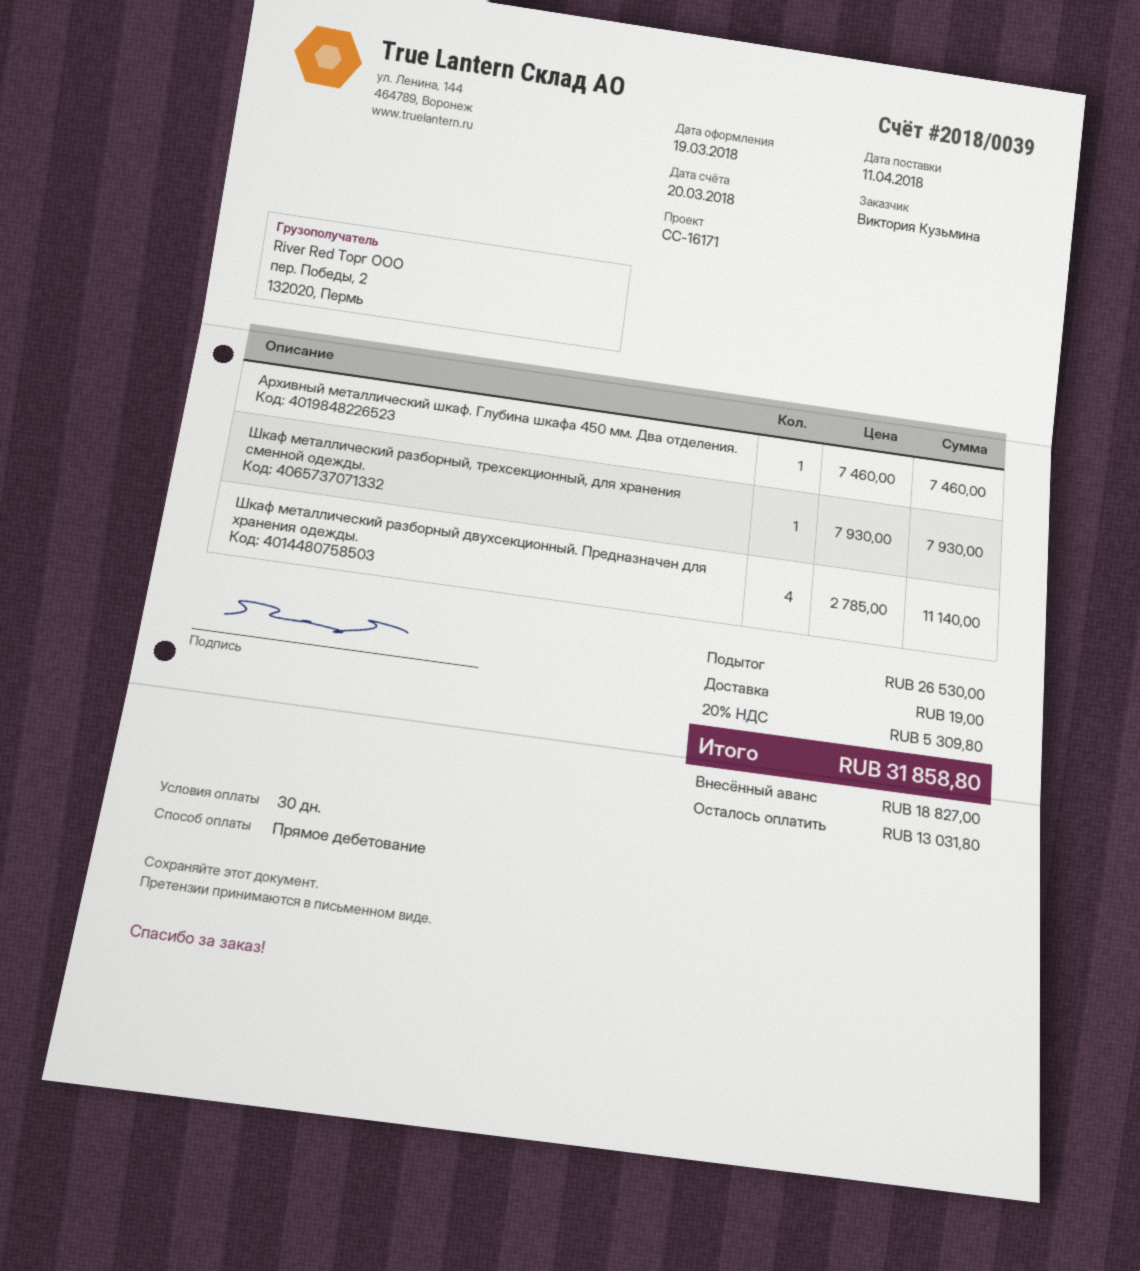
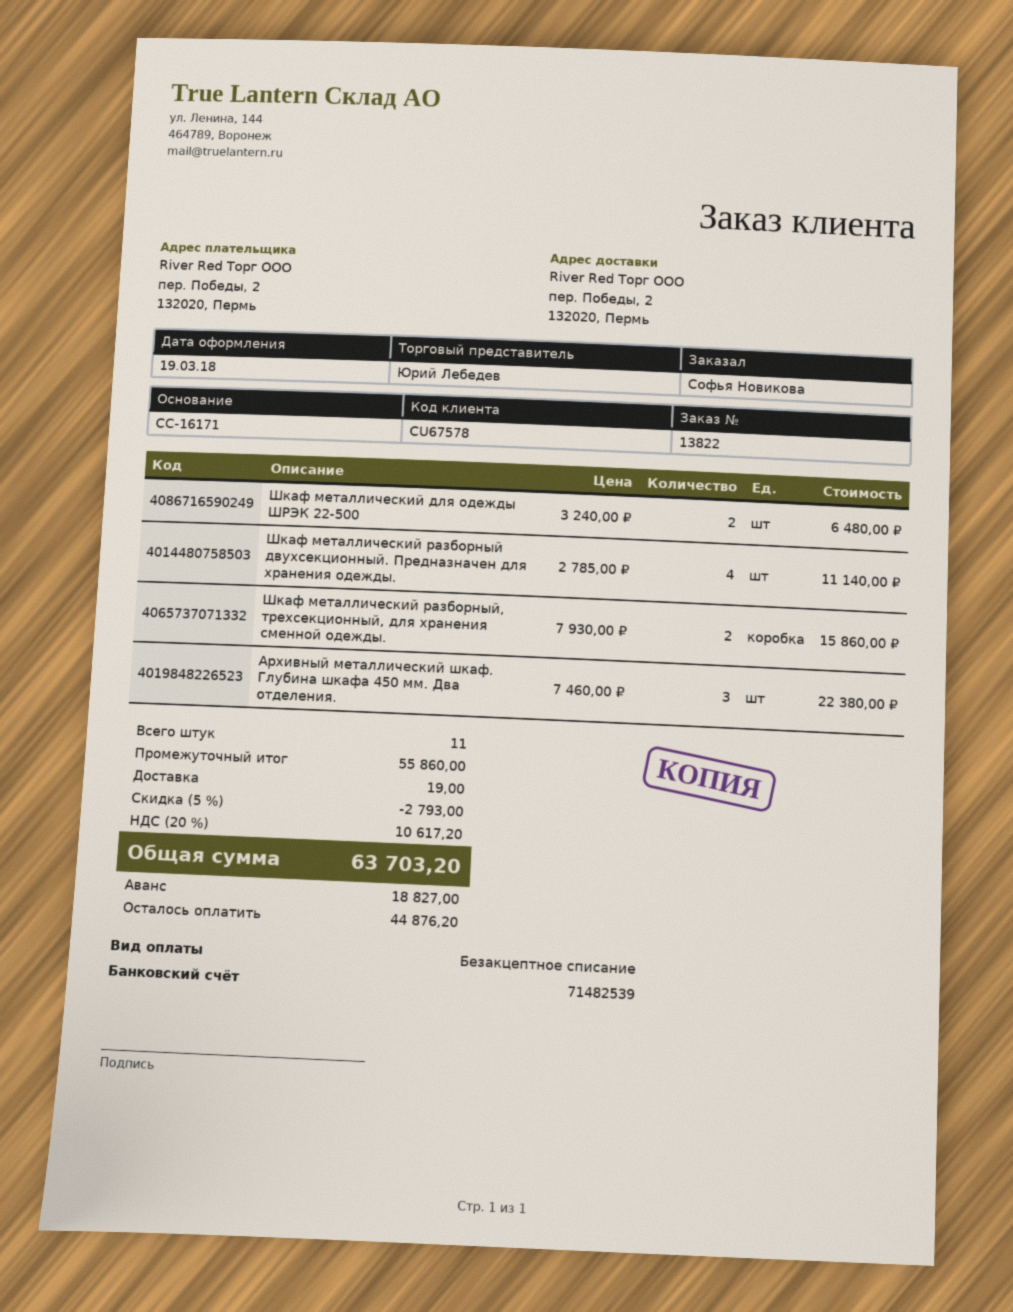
ordered by: Виктория Кузьмина -> Софья Новикова
Архивный металлический шкаф. Глубина шкафа 450 мм. Два отделения.: 1 x 7460.00 = 7460.00 -> 3 x 7460.00 = 22380.00
Шкаф металлический разборный, трехсекционный, для хранения сменной одежды.: 1 x 7930.00 = 7930.00 -> 2 x 7930.00 = 15860.00
Шкаф металлический для одежды ШРЭК 22-500: none -> 2 x 3240.00 = 6480.00
subtotal: 26530.00 -> 55860.00
discount: none -> 5% = 2793.00
tax: 20% = 5309.80 -> 20% = 10617.20
total: 31858.80 -> 63703.20
balance: 13031.80 -> 44876.20

